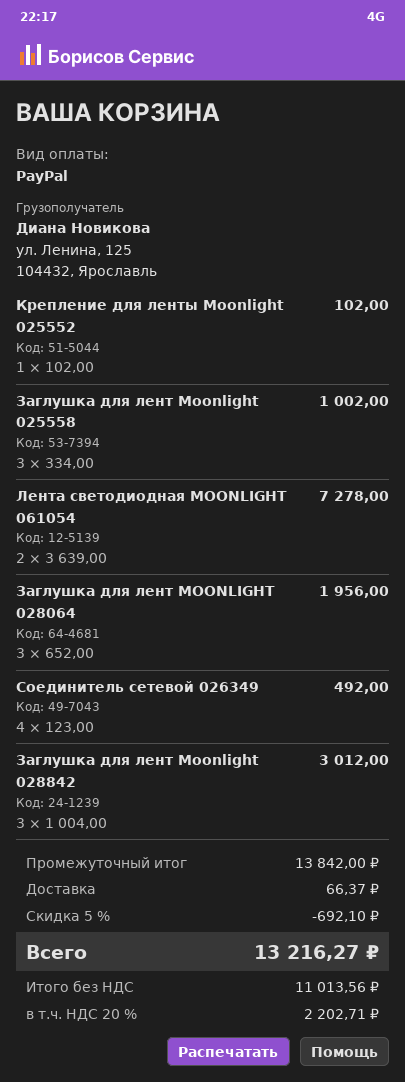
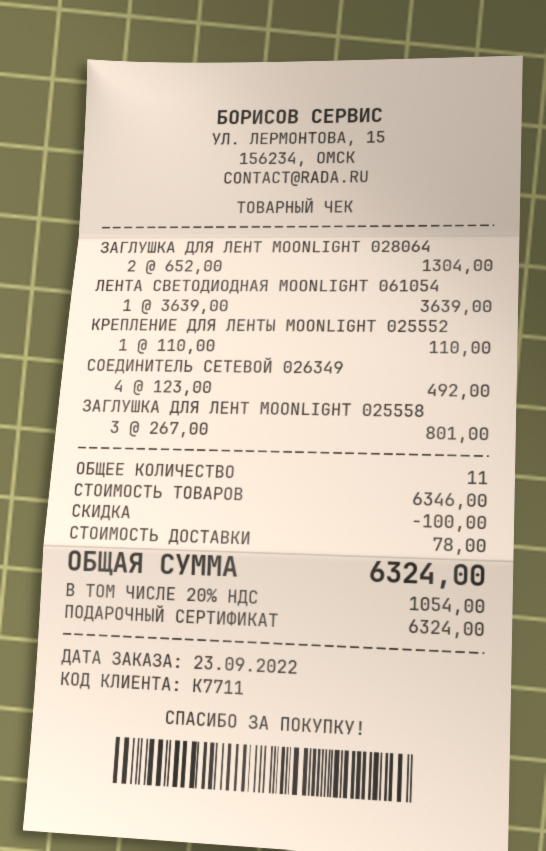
payment method: PayPal -> gift card
Крепление для ленты Moonlight 025552: 1 x 102.00 = 102.00 -> 1 x 110.00 = 110.00
Заглушка для лент Moonlight 025558: 3 x 334.00 = 1002.00 -> 3 x 267.00 = 801.00
Лента светодиодная MOONLIGHT 061054: 2 x 3639.00 = 7278.00 -> 1 x 3639.00 = 3639.00
Заглушка для лент MOONLIGHT 028064: 3 x 652.00 = 1956.00 -> 2 x 652.00 = 1304.00
Заглушка для лент Moonlight 028842: 3 x 1004.00 = 3012.00 -> none
subtotal: 13842.00 -> 6346.00
discount: 692.10 -> 100.00
shipping: 66.37 -> 78.00
tax: 20% = 2202.71 -> 20% = 1054.00
total: 13216.27 -> 6324.00

